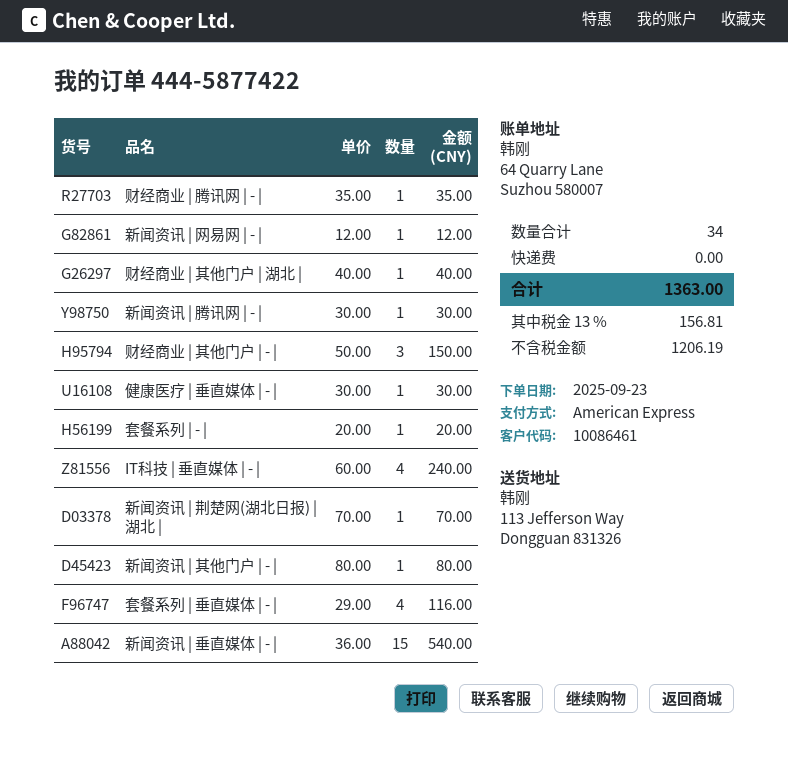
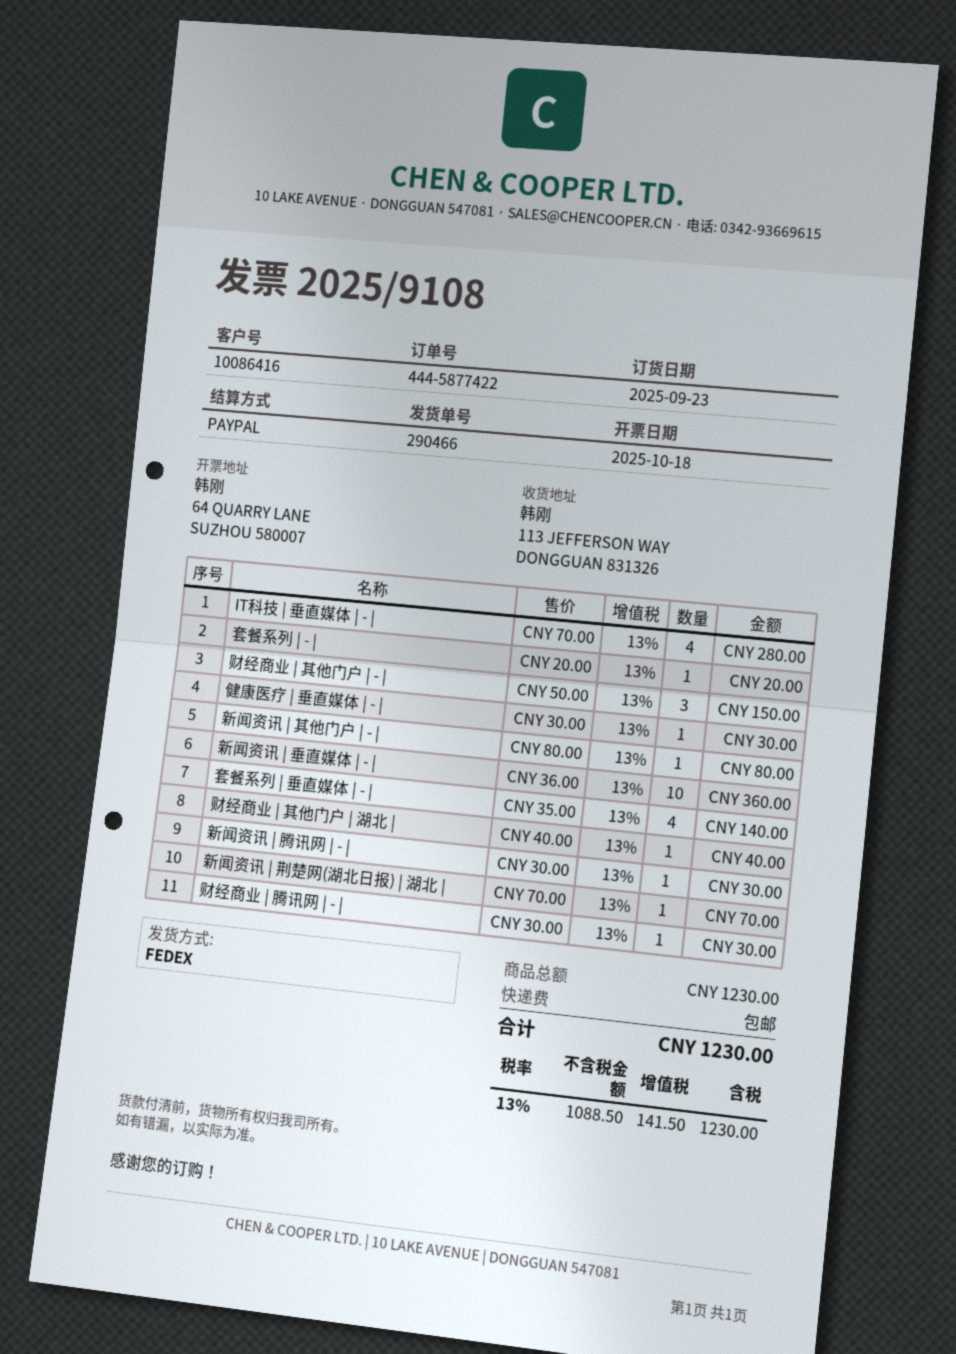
customer number: 10086461 -> 10086416
payment method: American Express -> PayPal
财经商业 | 腾讯网 | - |: 1 x 35.00 = 35.00 -> 1 x 30.00 = 30.00
新闻资讯 | 网易网 | - |: 1 x 12.00 = 12.00 -> none
IT科技 | 垂直媒体 | - |: 4 x 60.00 = 240.00 -> 4 x 70.00 = 280.00
套餐系列 | 垂直媒体 | - |: 4 x 29.00 = 116.00 -> 4 x 35.00 = 140.00
新闻资讯 | 垂直媒体 | - |: 15 x 36.00 = 540.00 -> 10 x 36.00 = 360.00
net: 1206.19 -> 1088.50
tax: 13% = 156.81 -> 13% = 141.50
total: 1363.00 -> 1230.00

